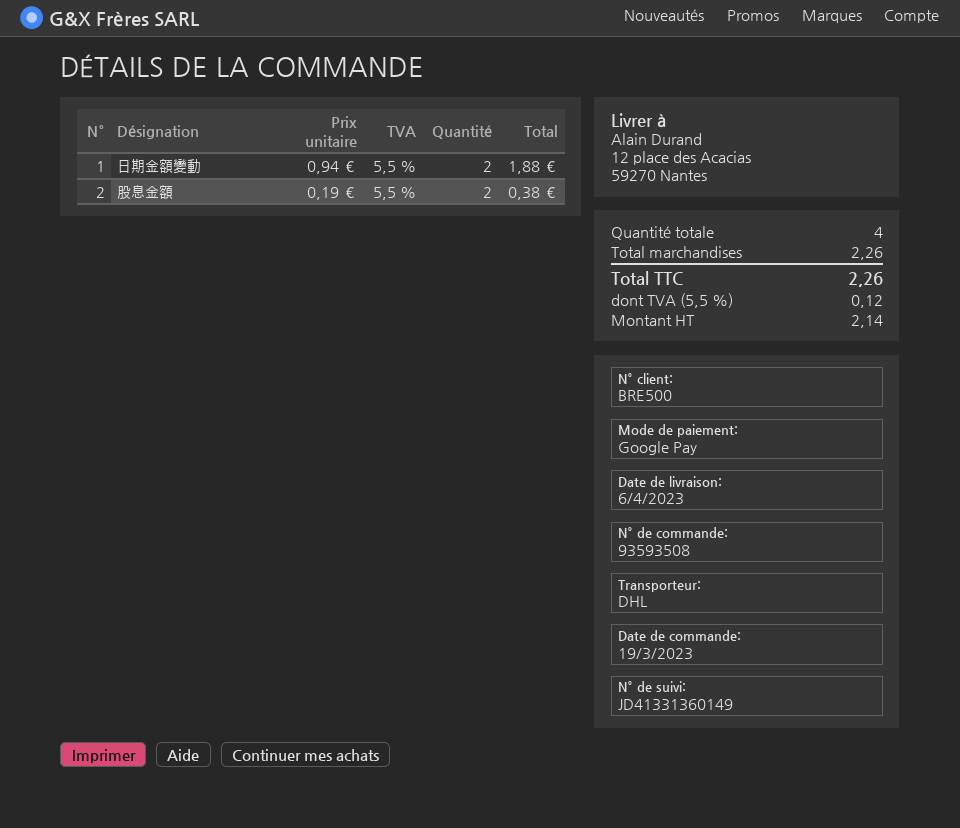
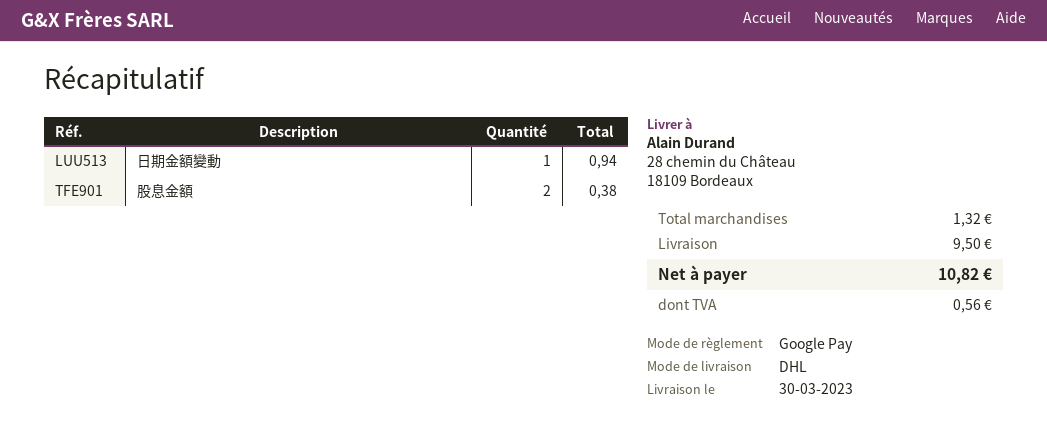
delivery date: 2023-04-06 -> 2023-03-30
ship to: 12 place des Acacias, 59270 Nantes -> 28 chemin du Château, 18109 Bordeaux
日期金額變動: 2 for 1.88 -> 1 for 0.94
subtotal: 2.26 -> 1.32
shipping: none -> 9.50
tax: 0.12 -> 0.56
total: 2.26 -> 10.82

